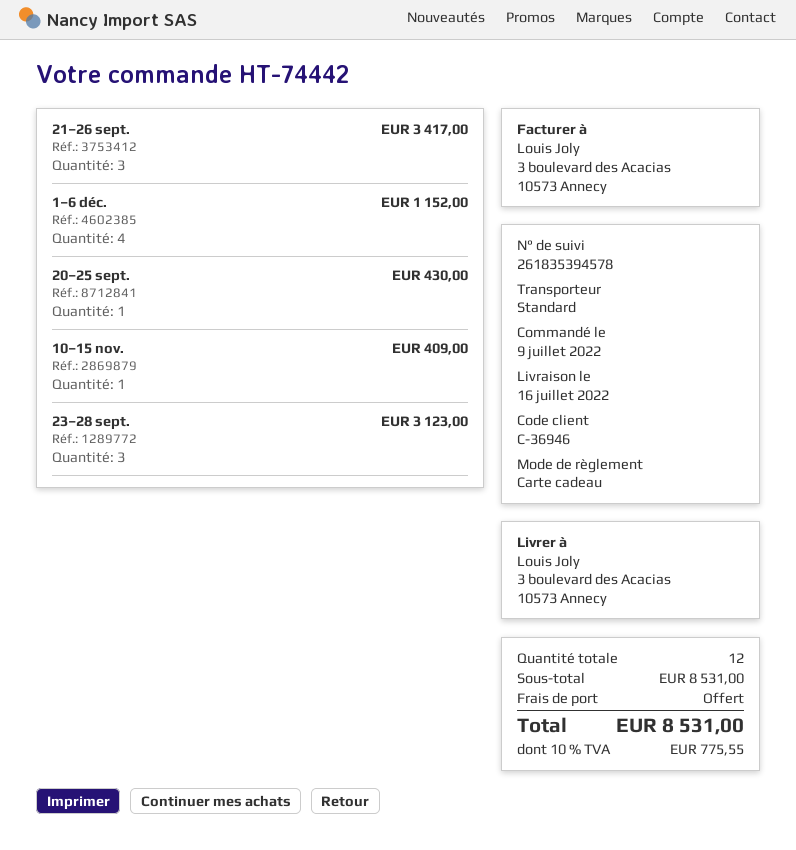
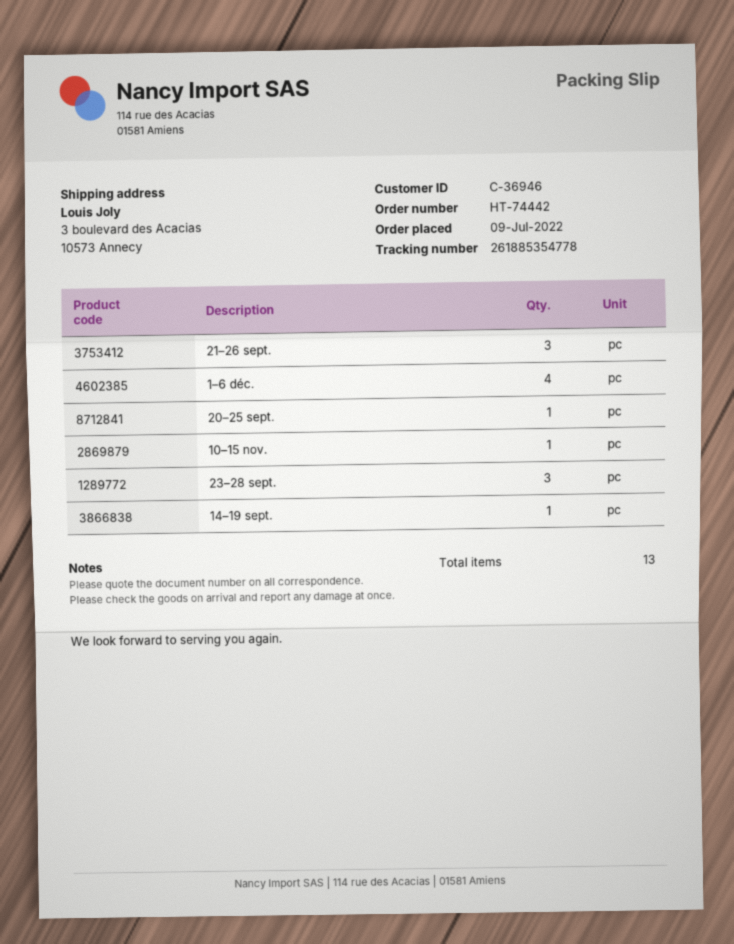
tracking number: 261835394578 -> 261885354778
14–19 sept.: none -> 1
total quantity: 12 -> 13

